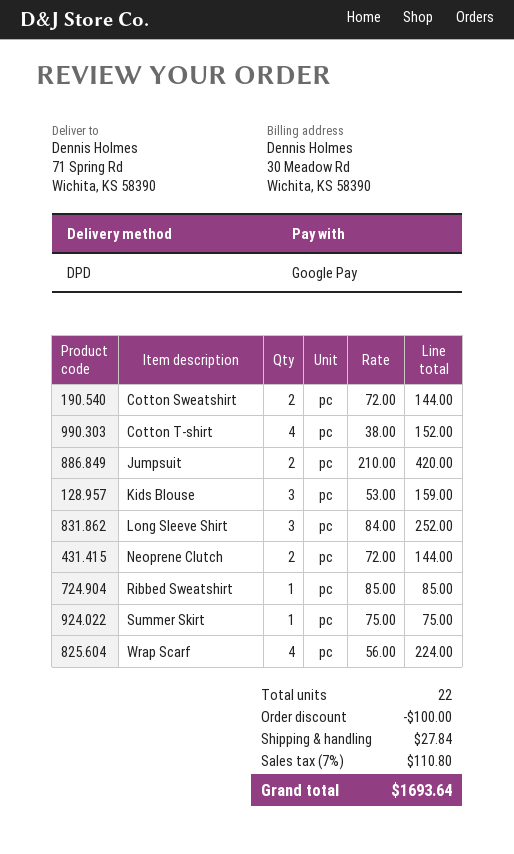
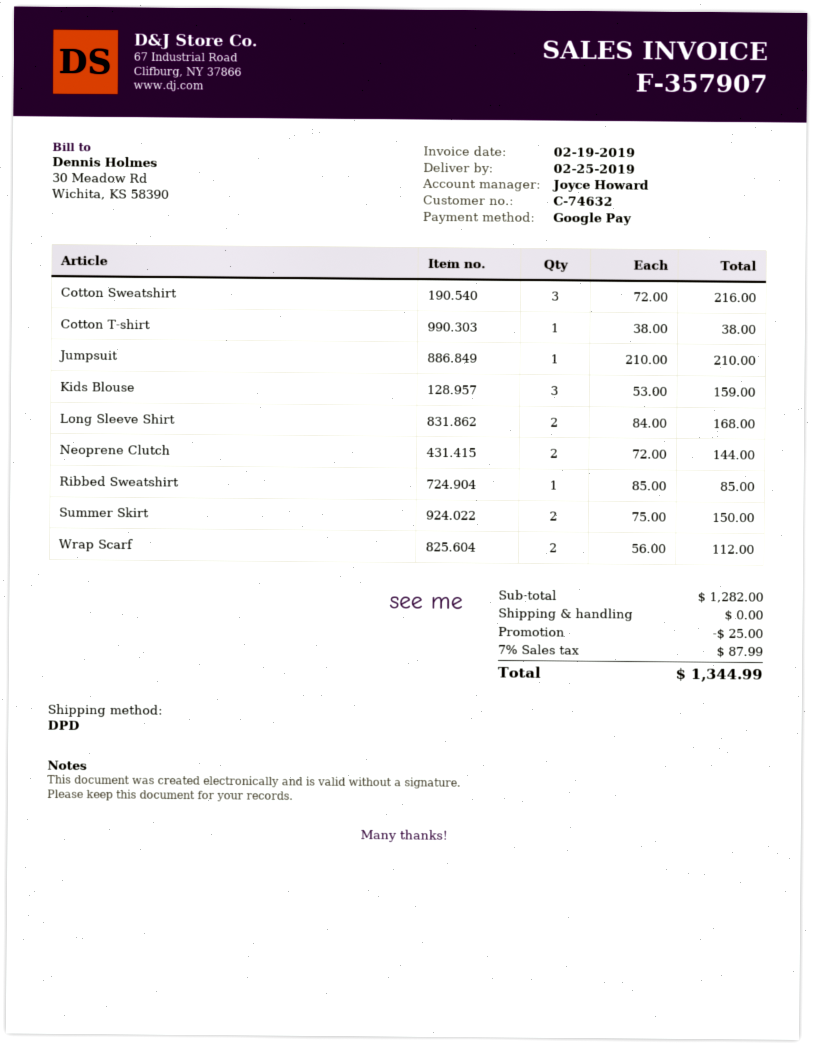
Cotton Sweatshirt: 2 x 72.00 = 144.00 -> 3 x 72.00 = 216.00
Cotton T-shirt: 4 x 38.00 = 152.00 -> 1 x 38.00 = 38.00
Jumpsuit: 2 x 210.00 = 420.00 -> 1 x 210.00 = 210.00
Long Sleeve Shirt: 3 x 84.00 = 252.00 -> 2 x 84.00 = 168.00
Summer Skirt: 1 x 75.00 = 75.00 -> 2 x 75.00 = 150.00
Wrap Scarf: 4 x 56.00 = 224.00 -> 2 x 56.00 = 112.00
discount: 100.00 -> 25.00
shipping: 27.84 -> 0.00
tax: 7% = 110.80 -> 7% = 87.99
total: 1693.64 -> 1344.99

